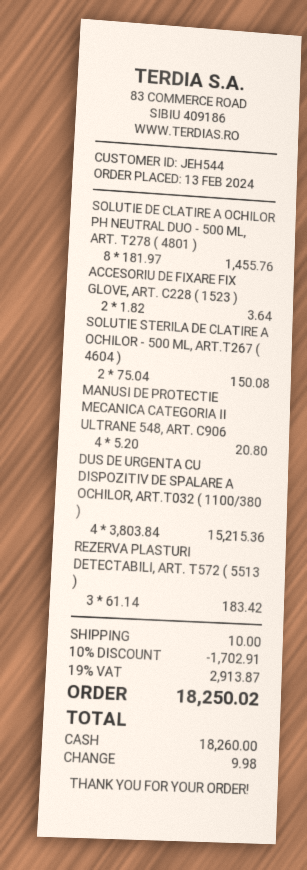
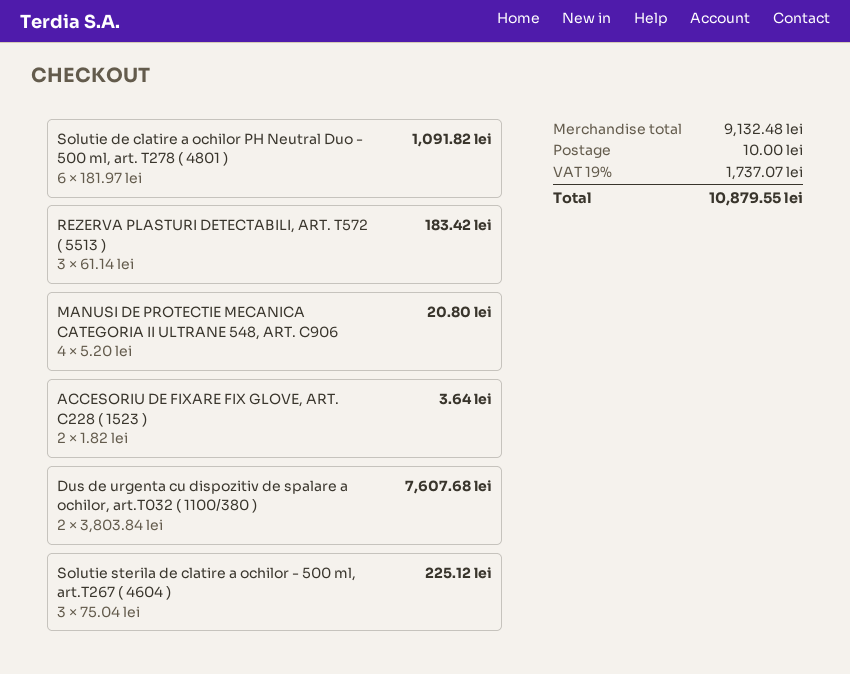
SOLUTIE DE CLATIRE A OCHILOR PH NEUTRAL DUO - 500 ML, ART. T278 ( 4801 ): 8 x 181.97 = 1455.76 -> 6 x 181.97 = 1091.82
SOLUTIE STERILA DE CLATIRE A OCHILOR - 500 ML, ART.T267 ( 4604 ): 2 x 75.04 = 150.08 -> 3 x 75.04 = 225.12
DUS DE URGENTA CU DISPOZITIV DE SPALARE A OCHILOR, ART.T032 ( 1100/380 ): 4 x 3803.84 = 15215.36 -> 2 x 3803.84 = 7607.68
discount: 10% = 1702.91 -> none
tax: 19% = 2913.87 -> 19% = 1737.07
total: 18250.02 -> 10879.55

